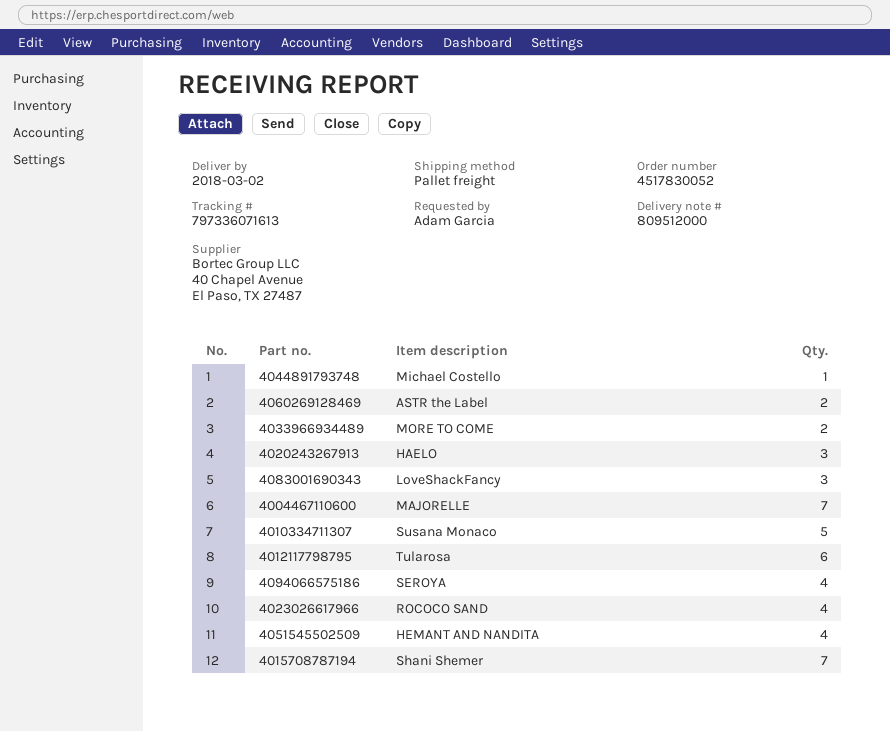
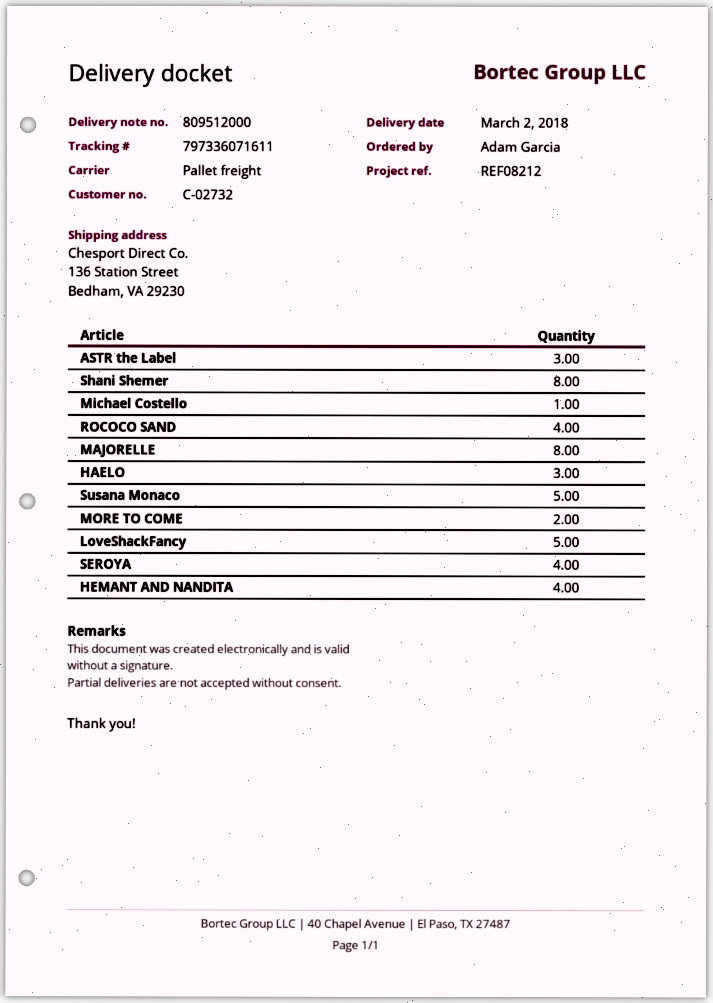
tracking number: 797336071613 -> 797336071611
ASTR the Label: 2 -> 3
LoveShackFancy: 3 -> 5
MAJORELLE: 7 -> 8
Tularosa: 6 -> none
Shani Shemer: 7 -> 8

